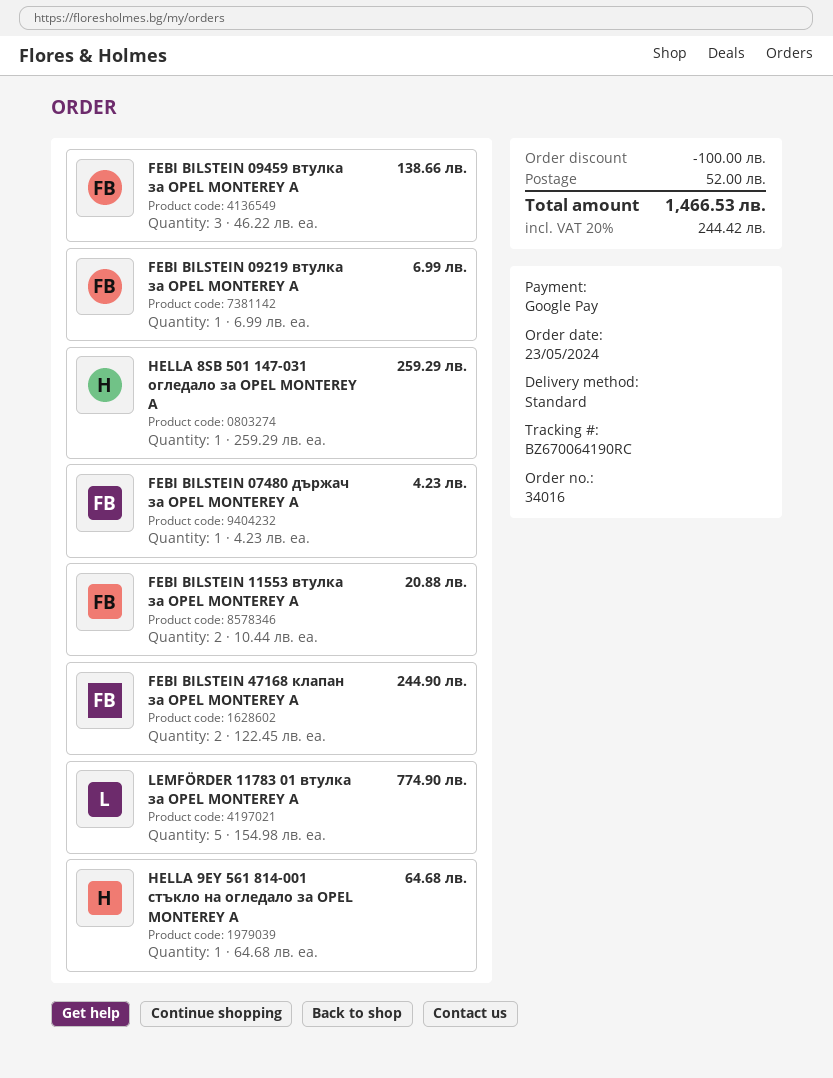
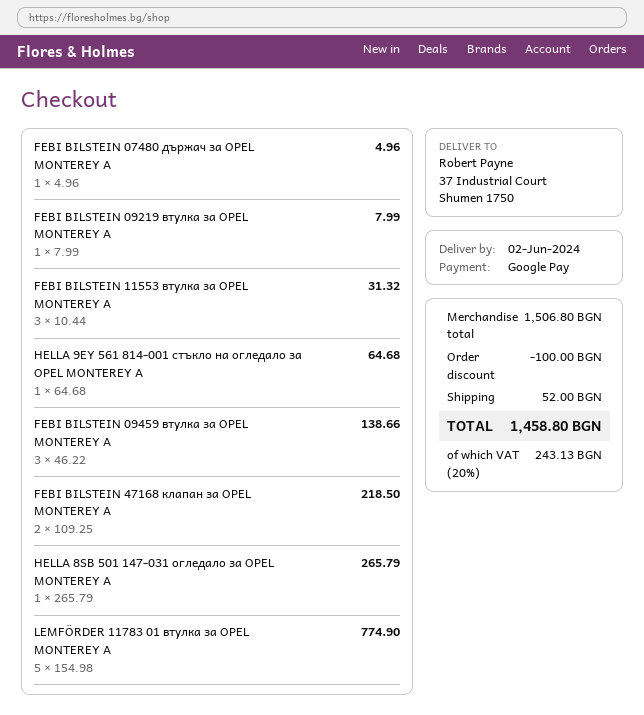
FEBI BILSTEIN 09219 втулка за OPEL MONTEREY A: 1 x 6.99 = 6.99 -> 1 x 7.99 = 7.99
HELLA 8SB 501 147-031 огледало за OPEL MONTEREY A: 1 x 259.29 = 259.29 -> 1 x 265.79 = 265.79
FEBI BILSTEIN 07480 държач за OPEL MONTEREY A: 1 x 4.23 = 4.23 -> 1 x 4.96 = 4.96
FEBI BILSTEIN 11553 втулка за OPEL MONTEREY A: 2 x 10.44 = 20.88 -> 3 x 10.44 = 31.32
FEBI BILSTEIN 47168 клапан за OPEL MONTEREY A: 2 x 122.45 = 244.90 -> 2 x 109.25 = 218.50
tax: 20% = 244.42 -> 20% = 243.13
total: 1466.53 -> 1458.80

